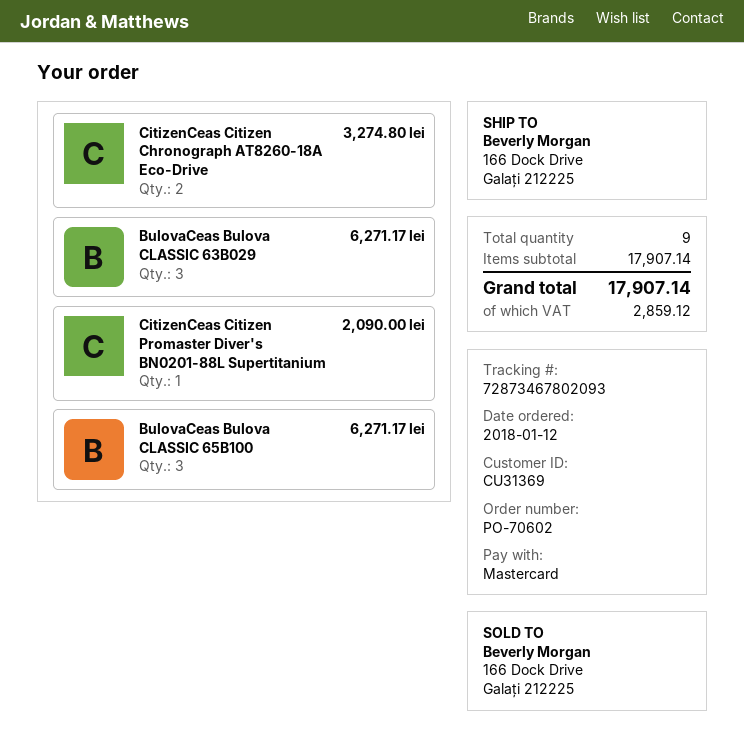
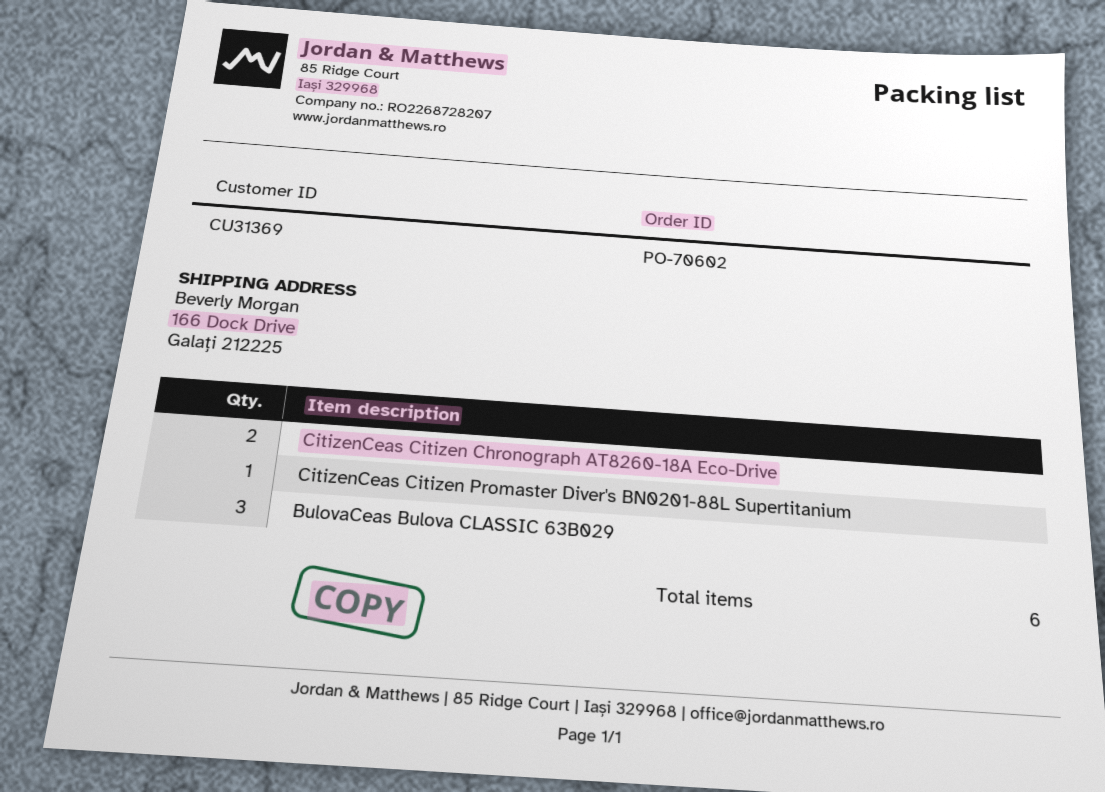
BulovaCeas Bulova CLASSIC 65B100: 3 -> none
total quantity: 9 -> 6

